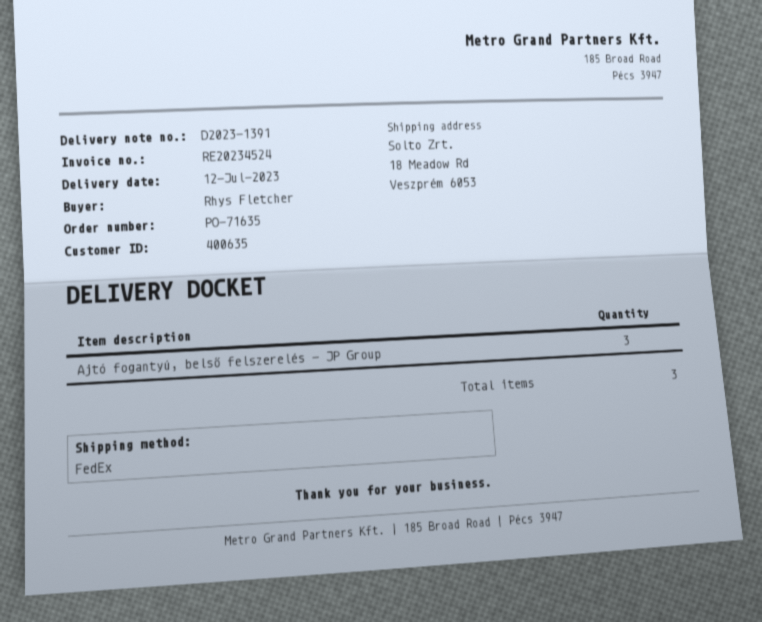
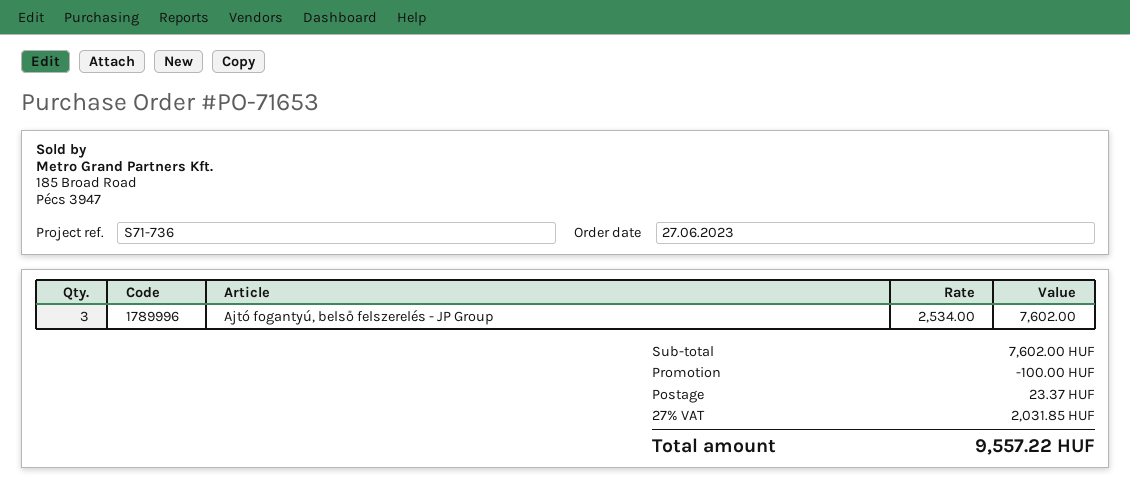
order number: PO-71635 -> PO-71653

